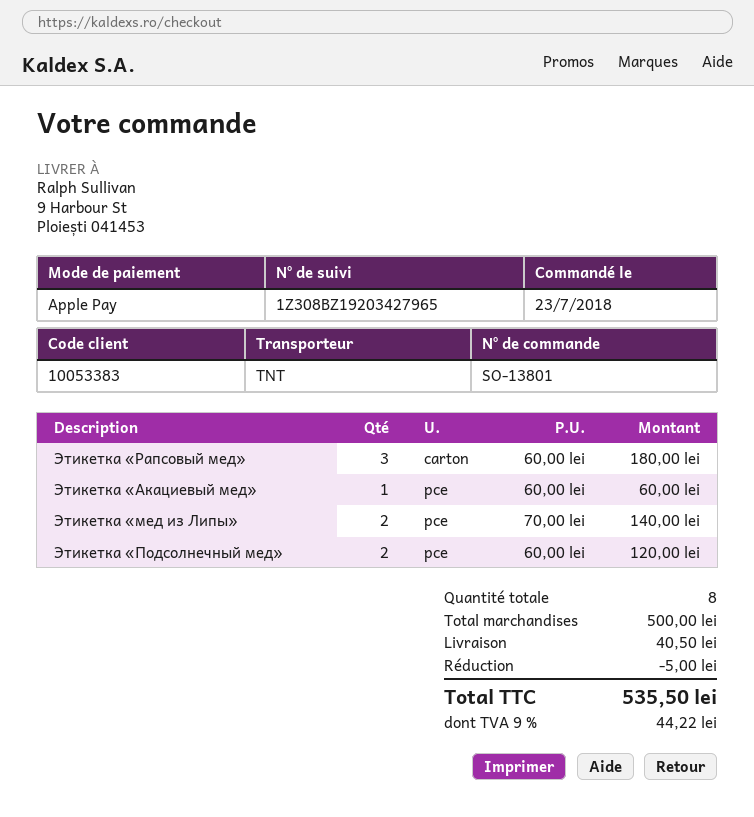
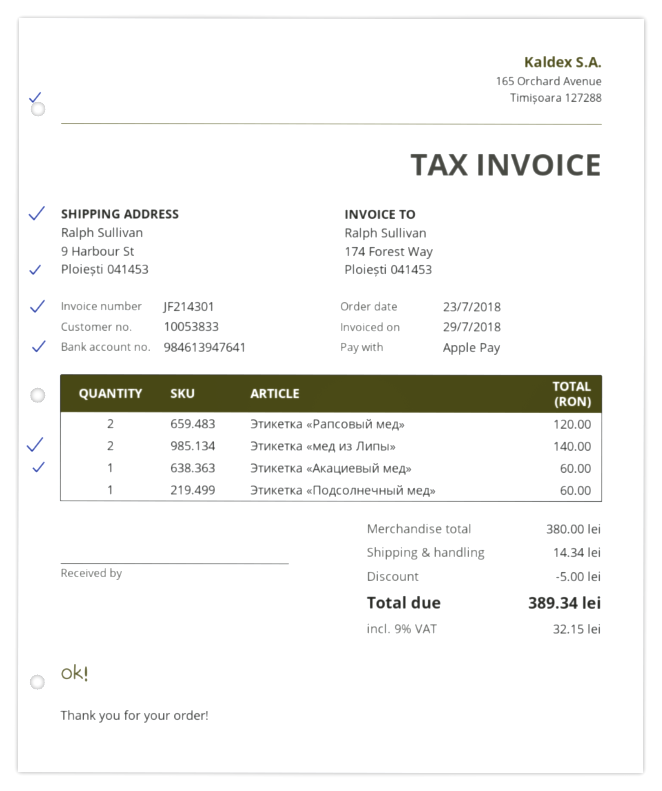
customer number: 10053383 -> 10053833
Этикетка «Рапсовый мед»: 3 for 180.00 -> 2 for 120.00
Этикетка «Подсолнечный мед»: 2 for 120.00 -> 1 for 60.00
subtotal: 500.00 -> 380.00
shipping: 40.50 -> 14.34
tax: 9% = 44.22 -> 9% = 32.15
total: 535.50 -> 389.34

